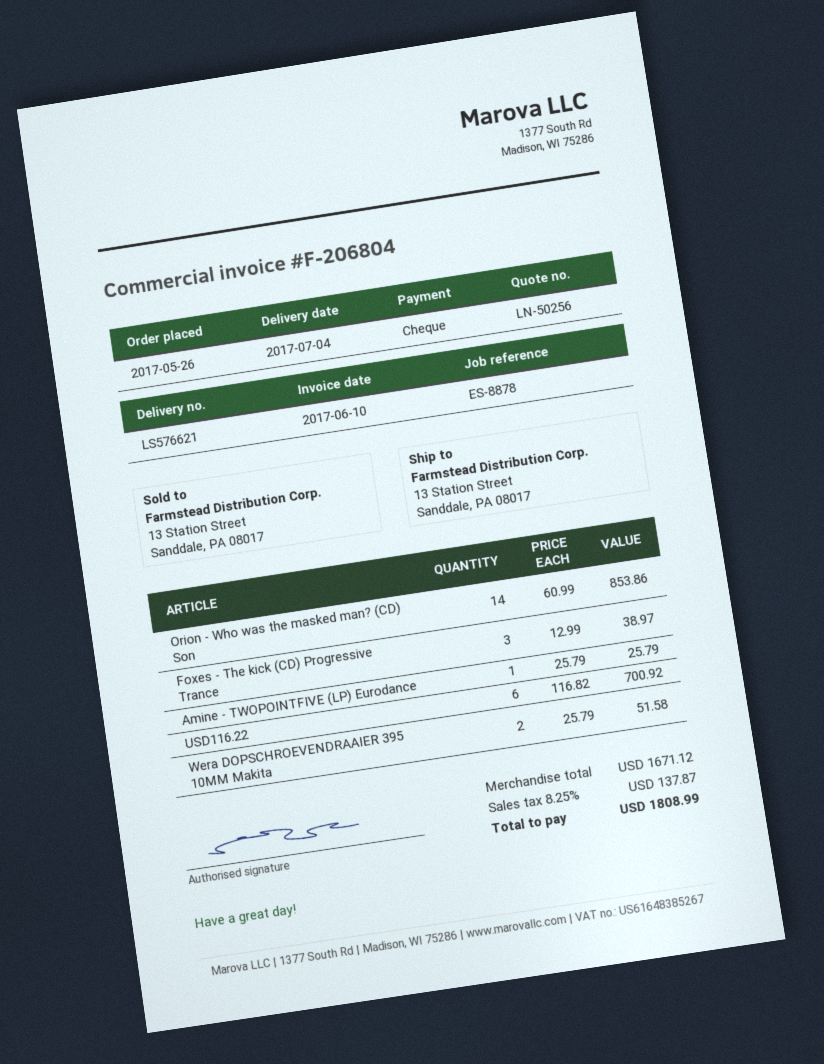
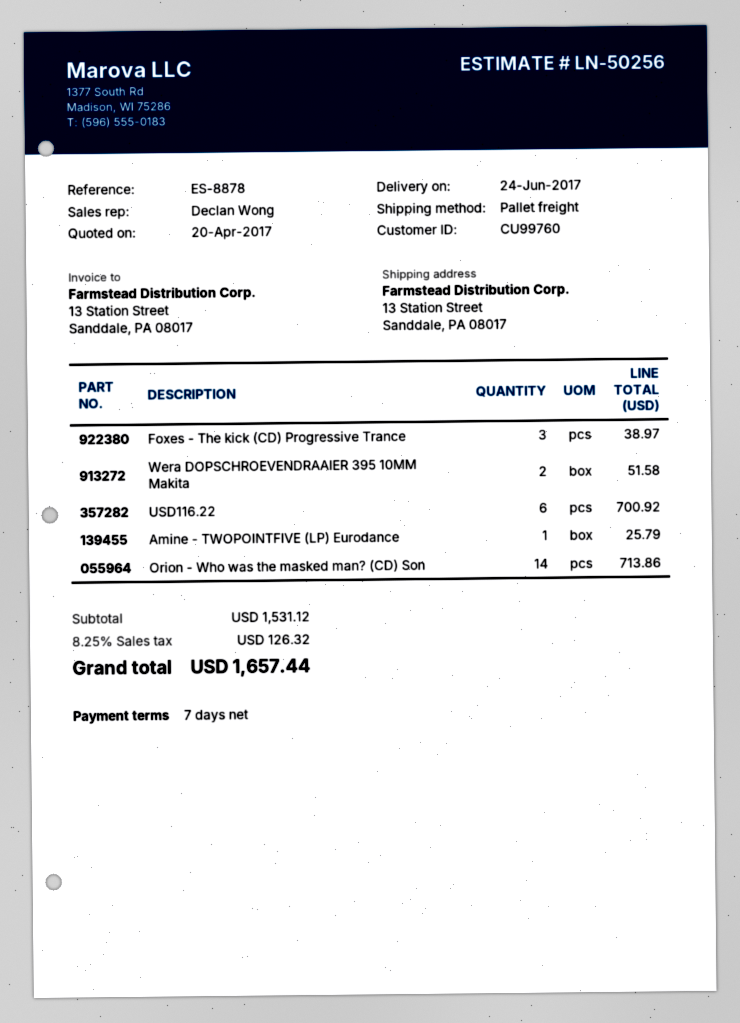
delivery date: 2017-07-04 -> 2017-06-24
Orion - Who was the masked man? (CD) Son: 14 for 853.86 -> 14 for 713.86
subtotal: 1671.12 -> 1531.12
tax: 8.25% = 137.87 -> 8.25% = 126.32
total: 1808.99 -> 1657.44

